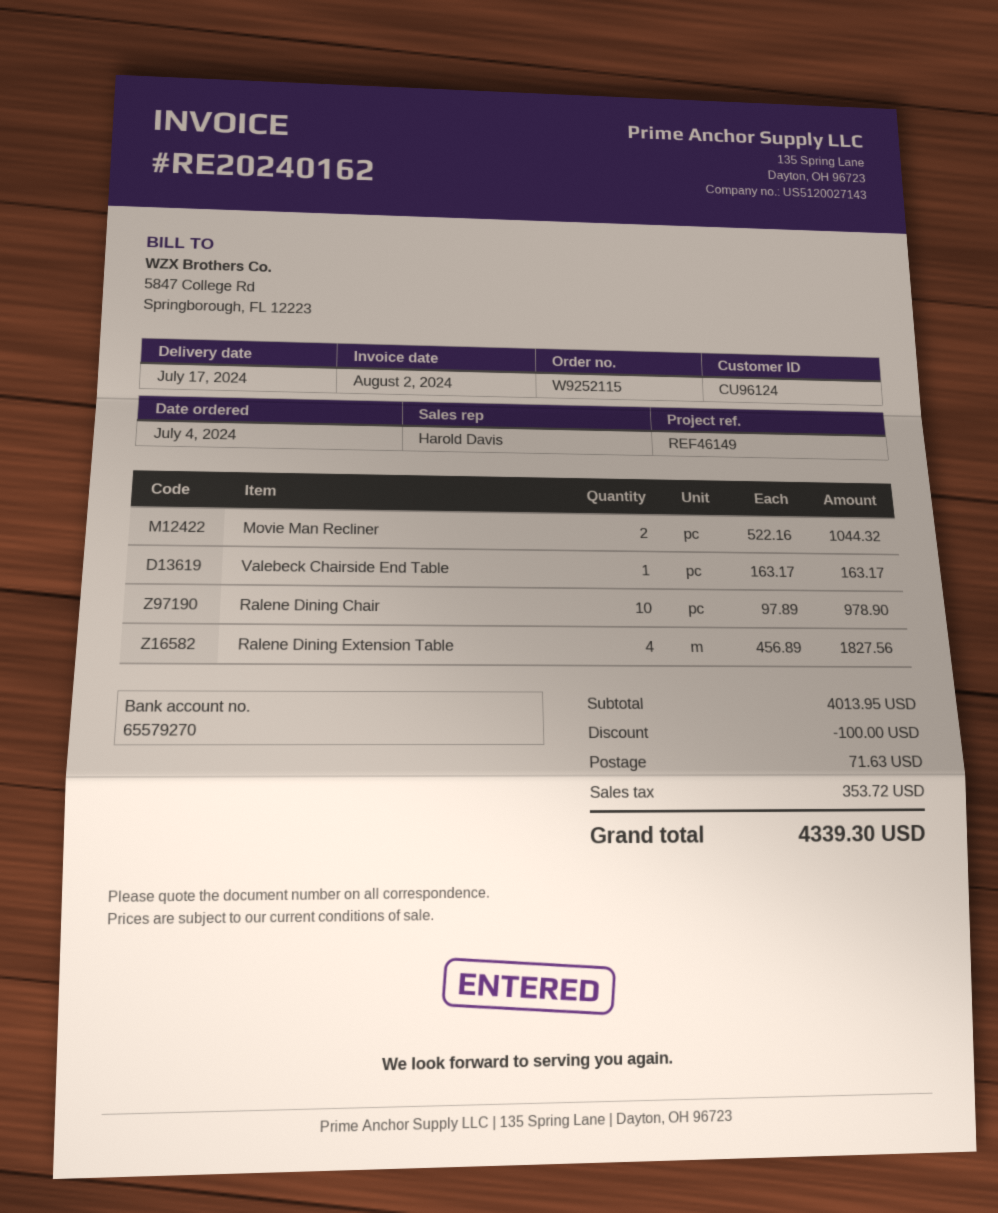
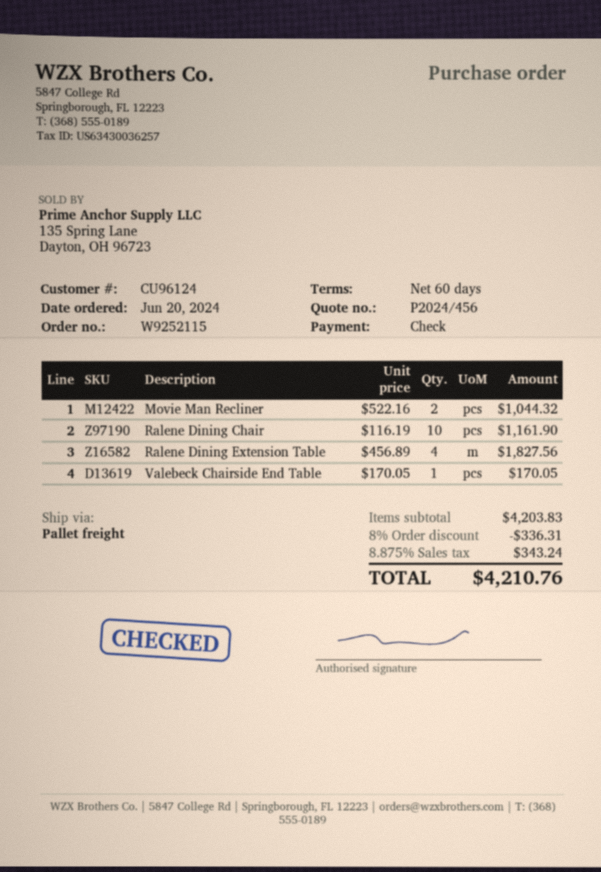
order date: 2024-07-04 -> 2024-06-20
Valebeck Chairside End Table: 1 x 163.17 = 163.17 -> 1 x 170.05 = 170.05
Ralene Dining Chair: 10 x 97.89 = 978.90 -> 10 x 116.19 = 1161.90
subtotal: 4013.95 -> 4203.83
discount: 100.00 -> 336.31
shipping: 71.63 -> none
tax: 353.72 -> 343.24
total: 4339.30 -> 4210.76

